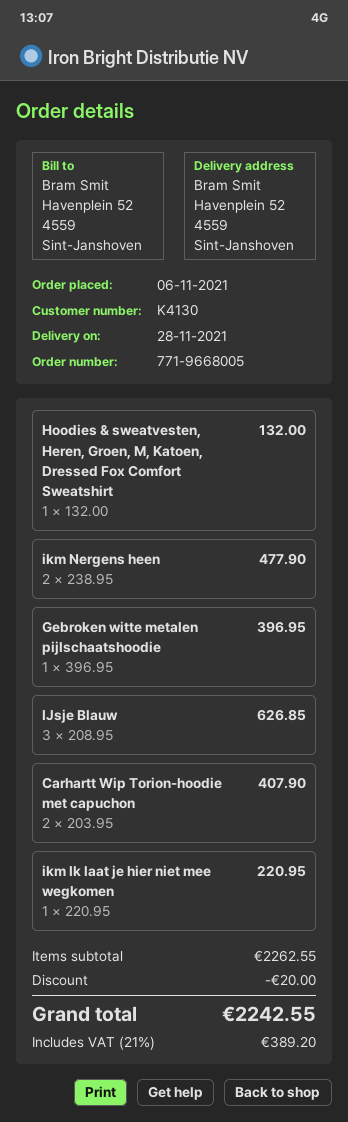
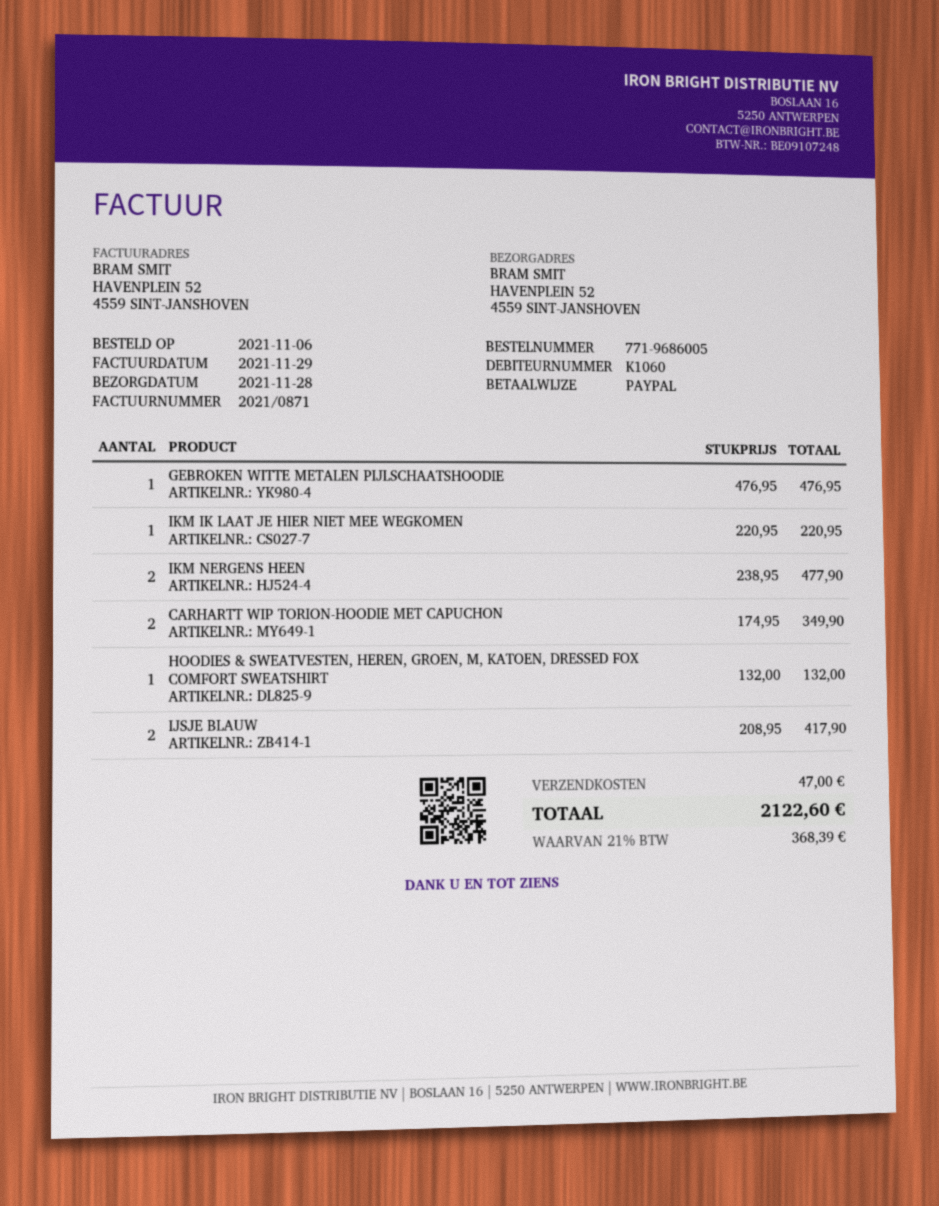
order number: 771-9668005 -> 771-9686005
customer number: K4130 -> K1060
Gebroken witte metalen pijlschaatshoodie: 1 x 396.95 = 396.95 -> 1 x 476.95 = 476.95
IJsje Blauw: 3 x 208.95 = 626.85 -> 2 x 208.95 = 417.90
Carhartt Wip Torion-hoodie met capuchon: 2 x 203.95 = 407.90 -> 2 x 174.95 = 349.90
discount: 20.00 -> none
shipping: none -> 47.00
tax: 21% = 389.20 -> 21% = 368.39
total: 2242.55 -> 2122.60

